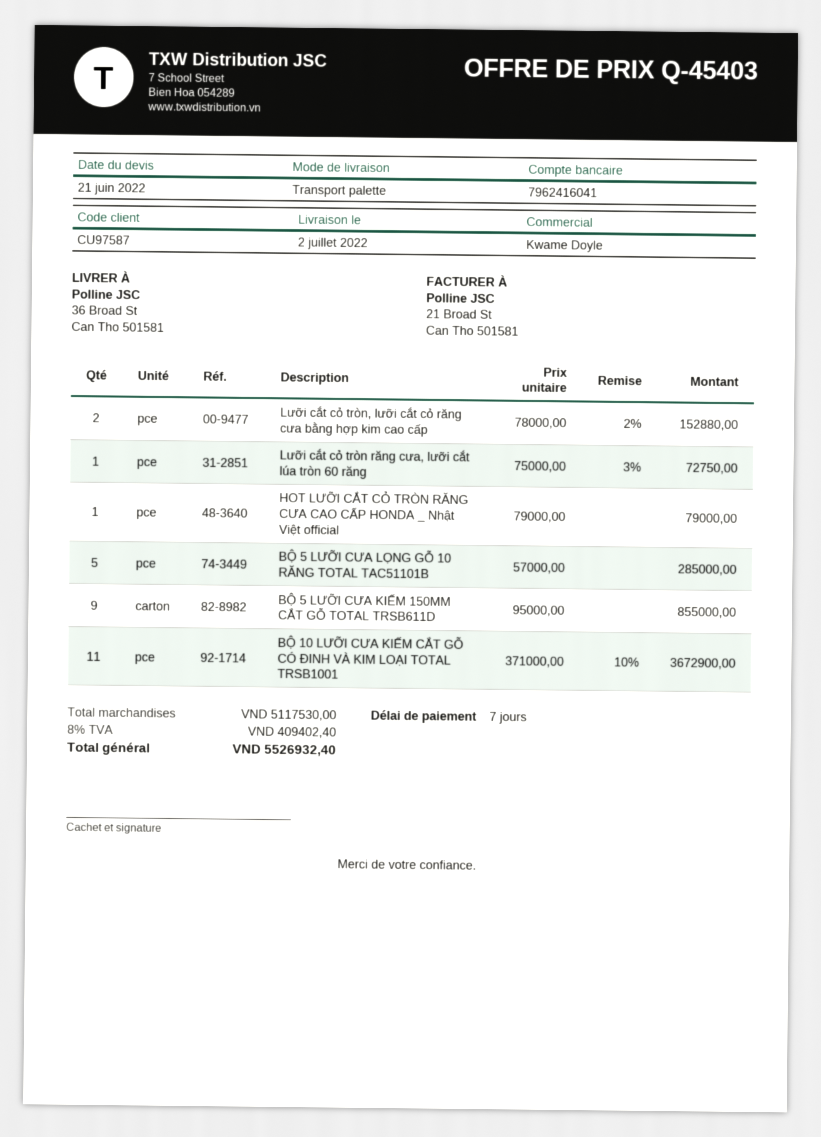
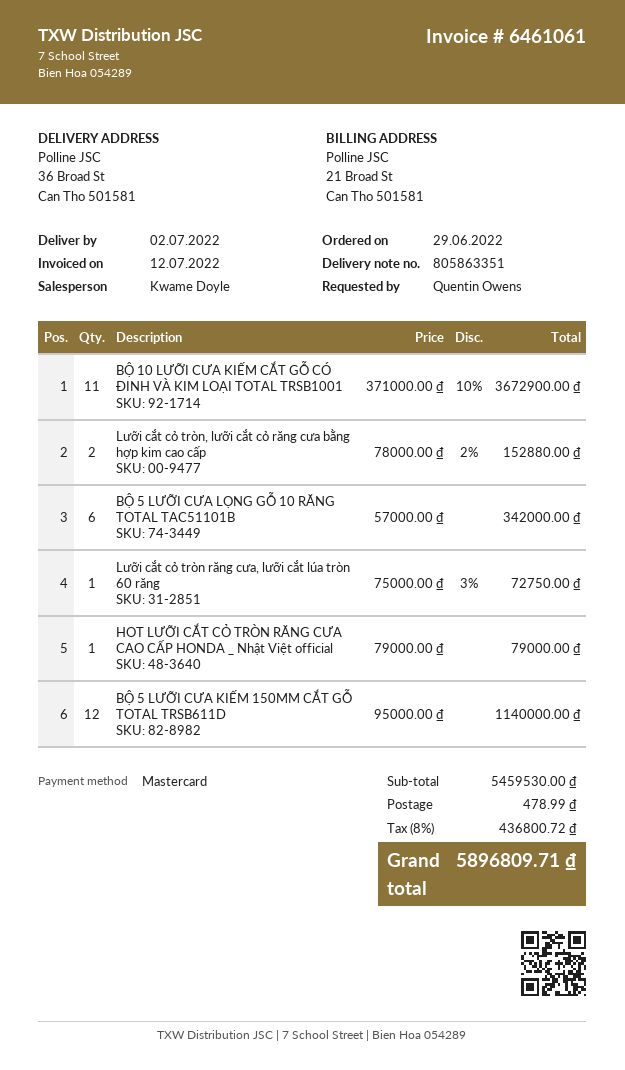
BỘ 5 LƯỠI CƯA LỌNG GỖ 10 RĂNG TOTAL TAC51101B: 5 x 57000.00 = 285000.00 -> 6 x 57000.00 = 342000.00
BỘ 5 LƯỠI CƯA KIẾM 150MM CẮT GỖ TOTAL TRSB611D: 9 x 95000.00 = 855000.00 -> 12 x 95000.00 = 1140000.00
subtotal: 5117530.00 -> 5459530.00
shipping: none -> 478.99
tax: 8% = 409402.40 -> 8% = 436800.72
total: 5526932.40 -> 5896809.71

